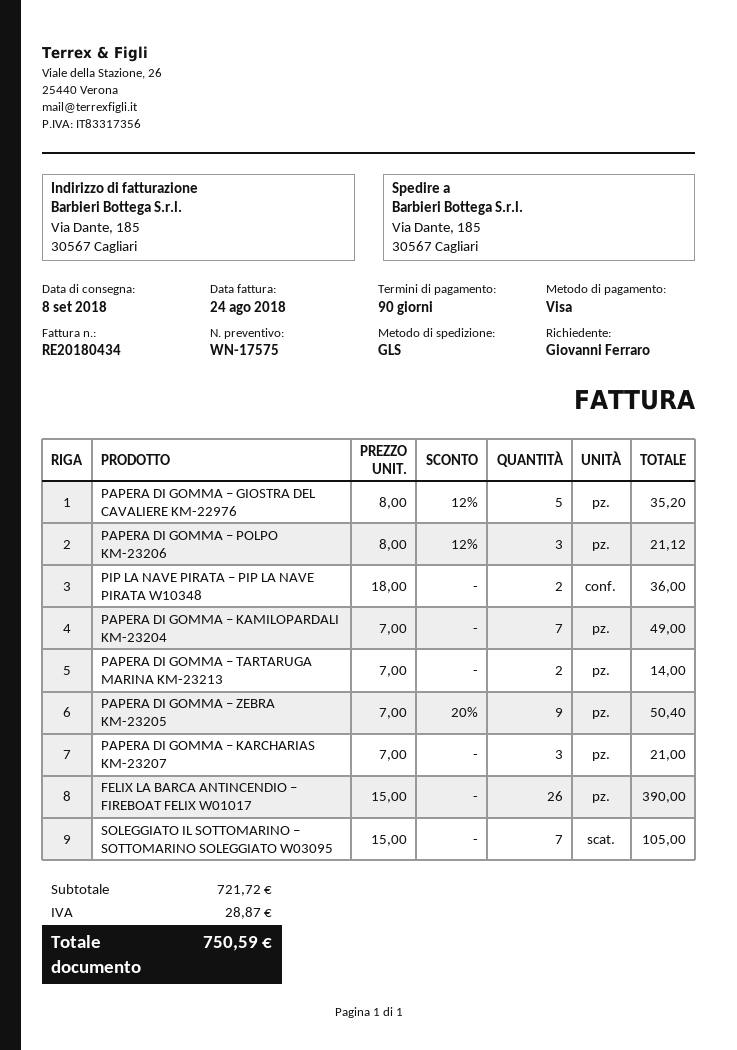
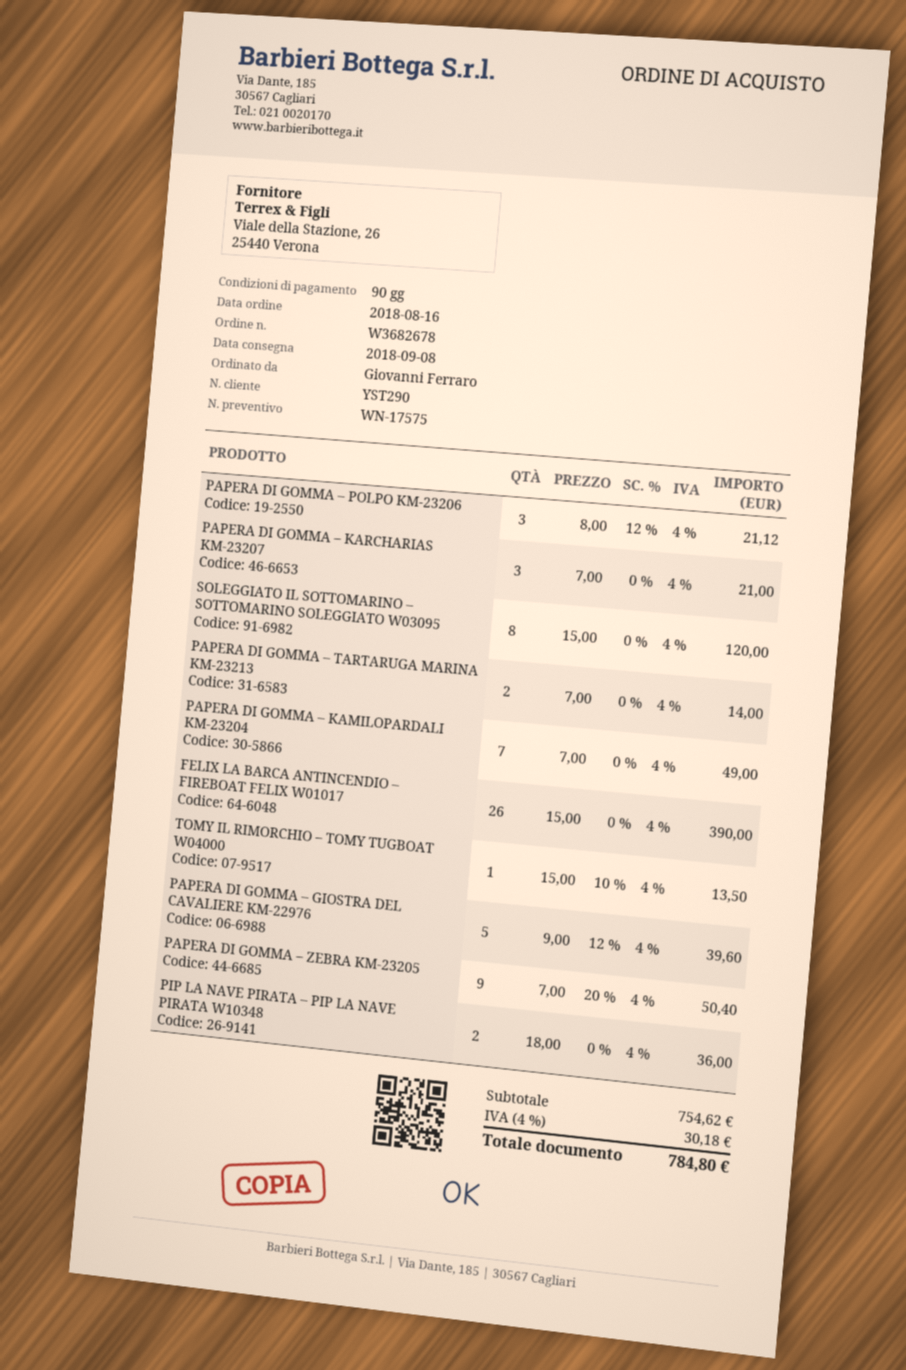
PAPERA DI GOMMA – GIOSTRA DEL CAVALIERE KM-22976: 5 x 8.00 - 12% = 35.20 -> 5 x 9.00 - 12% = 39.60
SOLEGGIATO IL SOTTOMARINO – SOTTOMARINO SOLEGGIATO W03095: 7 x 15.00 = 105.00 -> 8 x 15.00 = 120.00
TOMY IL RIMORCHIO – TOMY TUGBOAT W04000: none -> 1 x 15.00 - 10% = 13.50
subtotal: 721.72 -> 754.62
tax: 28.87 -> 30.18
total: 750.59 -> 784.80

